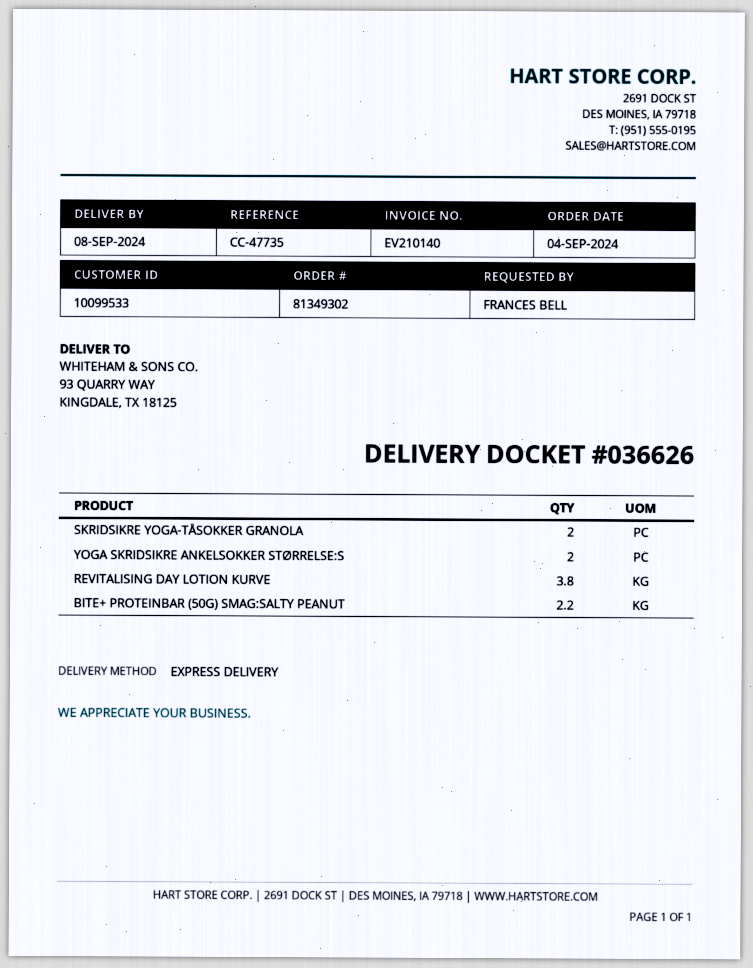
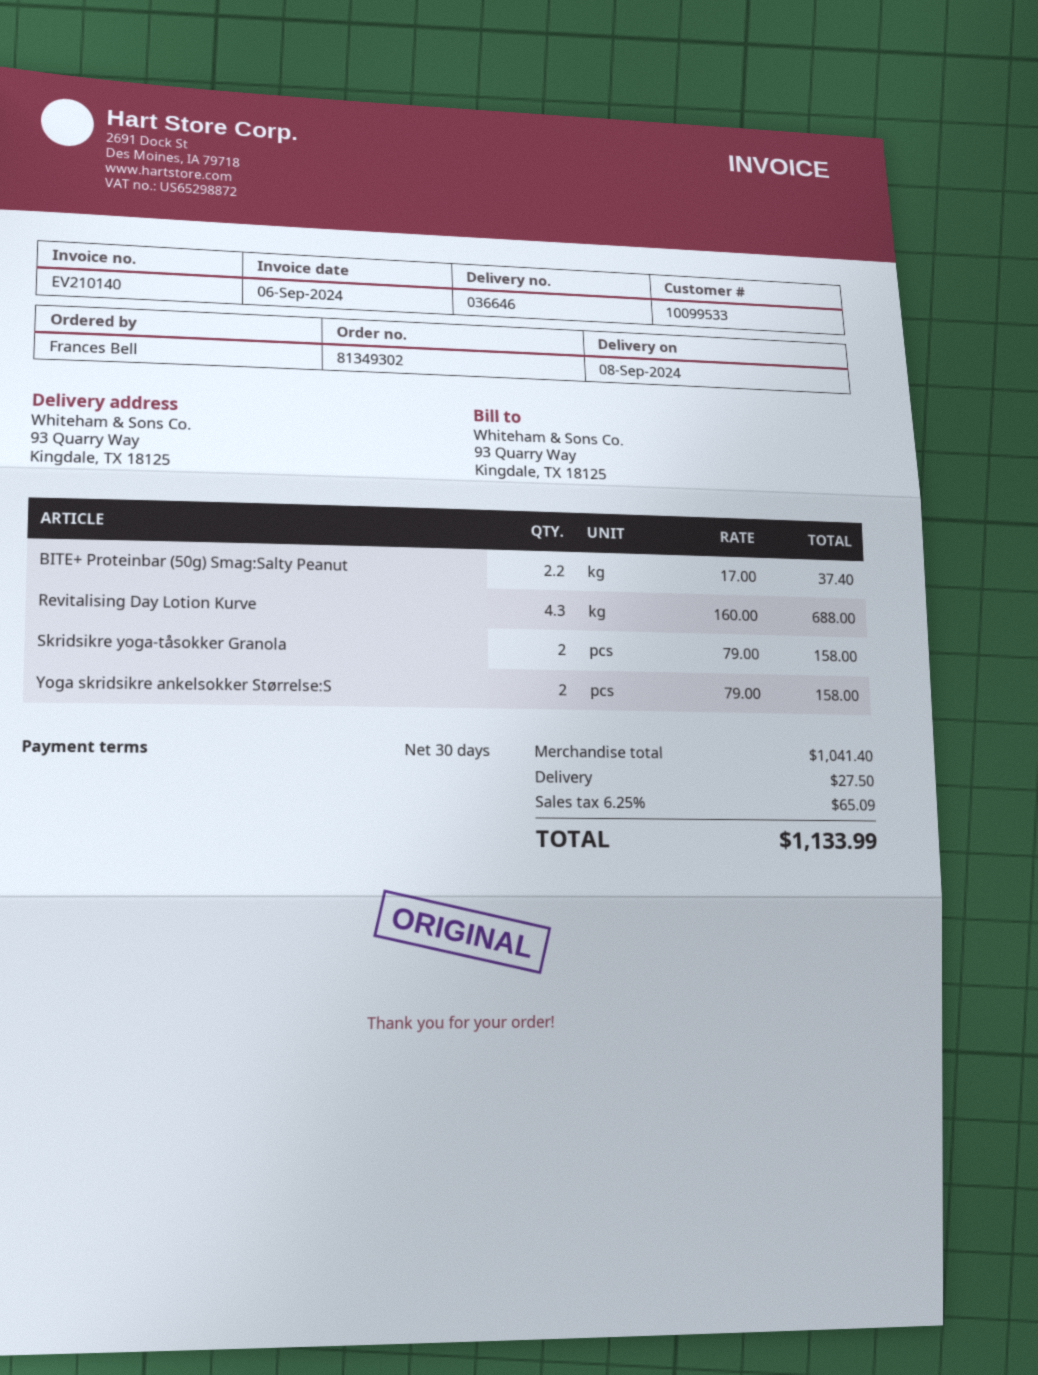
delivery note number: 036626 -> 036646
REVITALISING DAY LOTION KURVE: 3.8 -> 4.3

